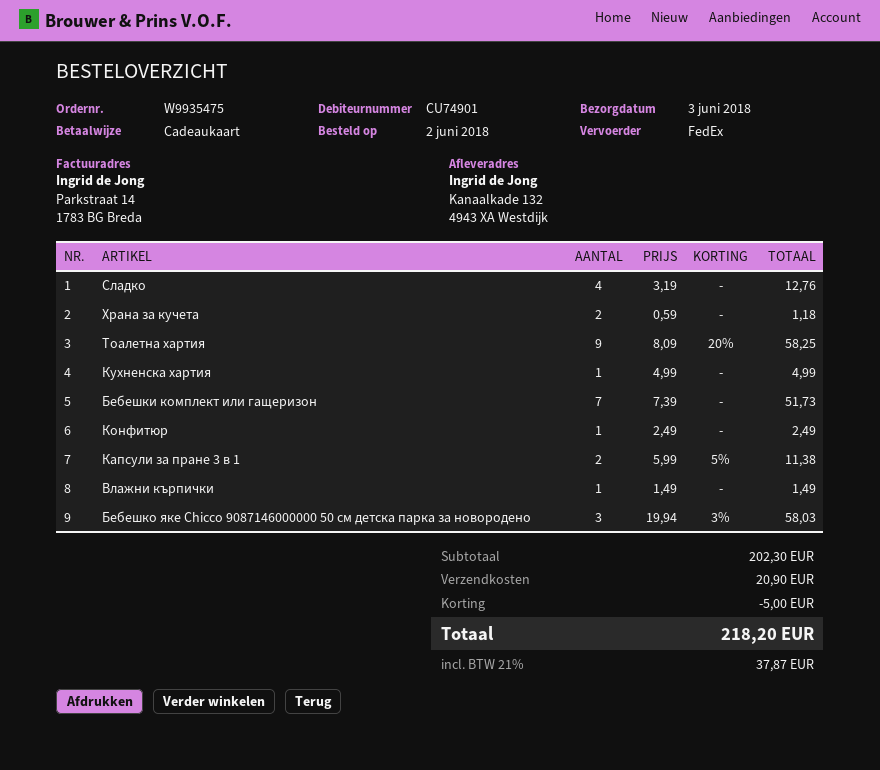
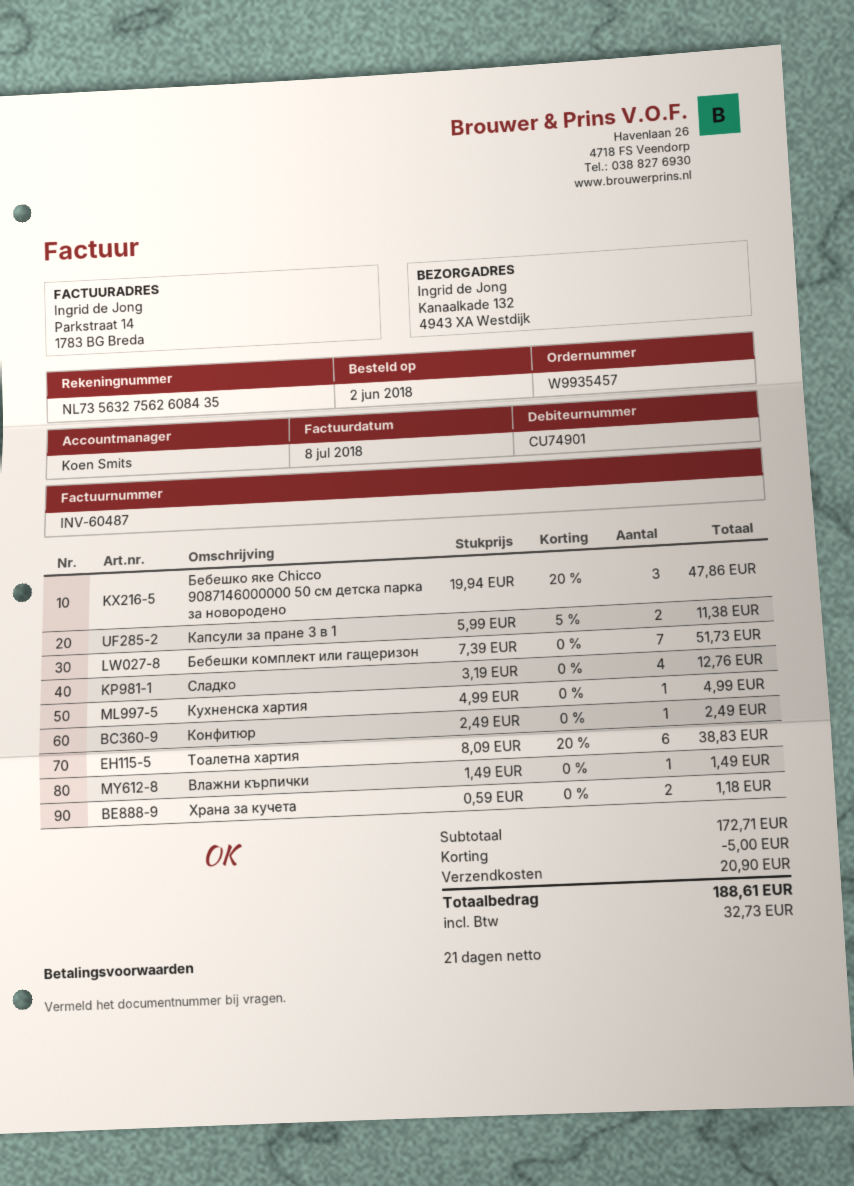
order number: W9935475 -> W9935457
Тоалетна хартия: 9 x 8.09 - 20% = 58.25 -> 6 x 8.09 - 20% = 38.83
Бебешко яке Chicco 9087146000000 50 см детска парка за новородено: 3 x 19.94 - 3% = 58.03 -> 3 x 19.94 - 20% = 47.86
subtotal: 202.30 -> 172.71
tax: 37.87 -> 32.73
total: 218.20 -> 188.61

